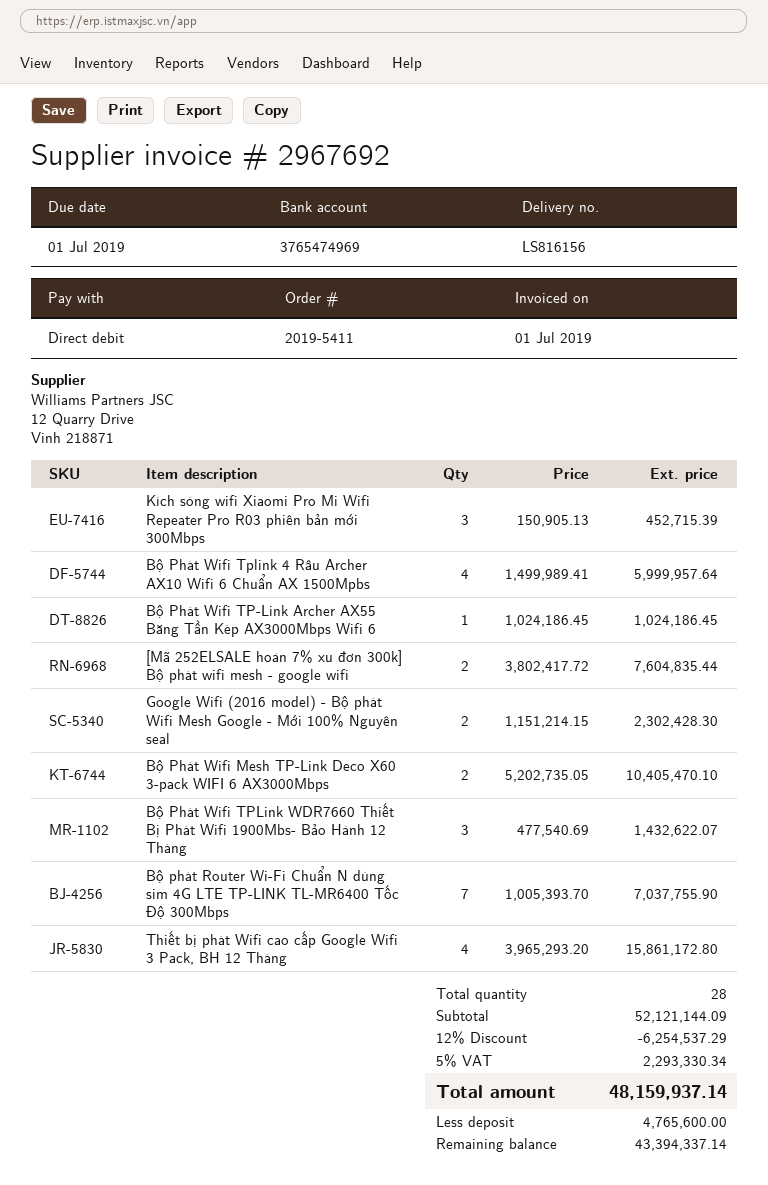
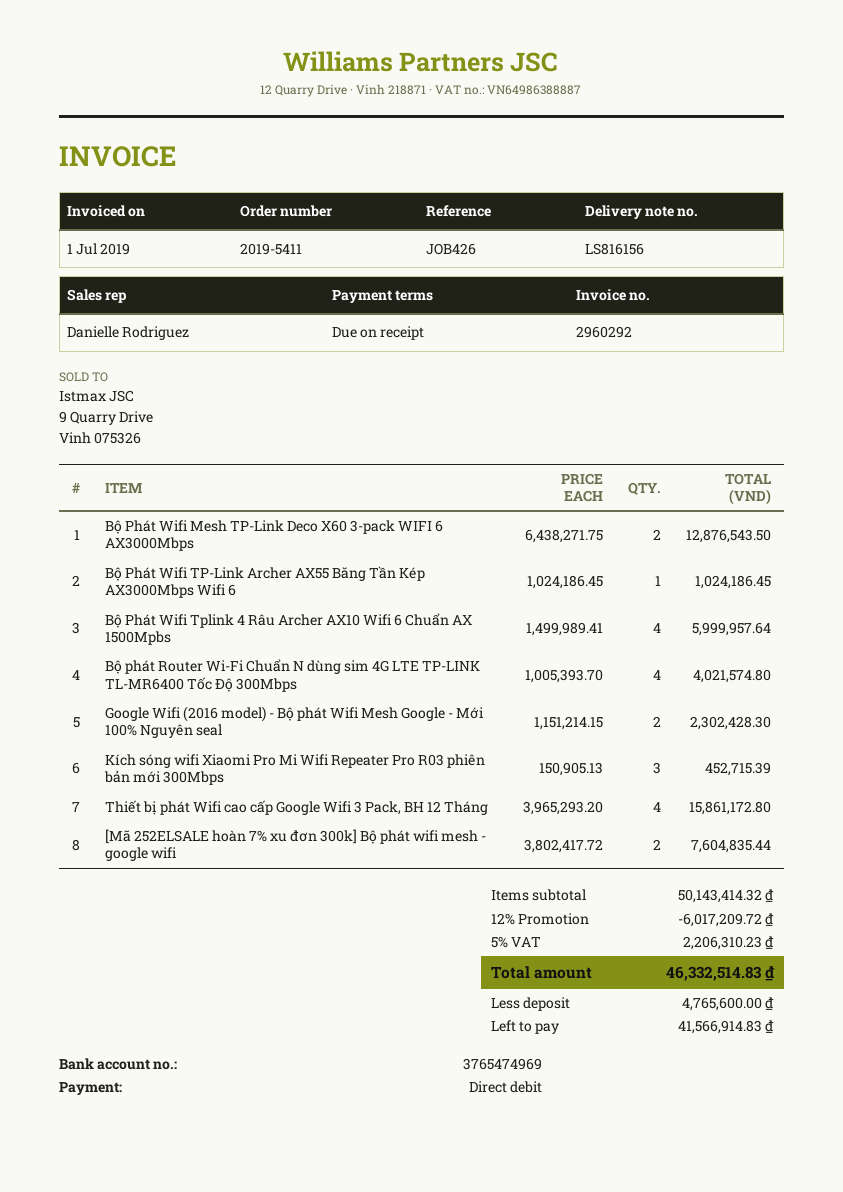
invoice number: 2967692 -> 2960292
Bộ Phát Wifi Mesh TP-Link Deco X60 3-pack WIFI 6 AX3000Mbps: 2 x 5202735.05 = 10405470.10 -> 2 x 6438271.75 = 12876543.50
Bộ Phát Wifi TPLink WDR7660 Thiết Bị Phát Wifi 1900Mbs- Bảo Hành 12 Tháng: 3 x 477540.69 = 1432622.07 -> none
Bộ phát Router Wi-Fi Chuẩn N dùng sim 4G LTE TP-LINK TL-MR6400 Tốc Độ 300Mbps: 7 x 1005393.70 = 7037755.90 -> 4 x 1005393.70 = 4021574.80
subtotal: 52121144.09 -> 50143414.32
discount: 12% = 6254537.29 -> 12% = 6017209.72
tax: 5% = 2293330.34 -> 5% = 2206310.23
total: 48159937.14 -> 46332514.83
balance: 43394337.14 -> 41566914.83

